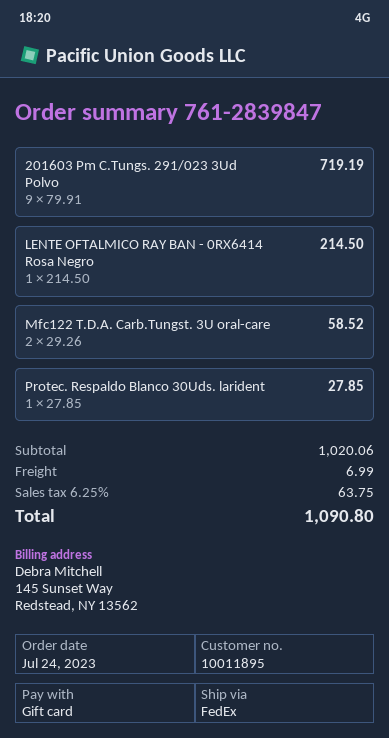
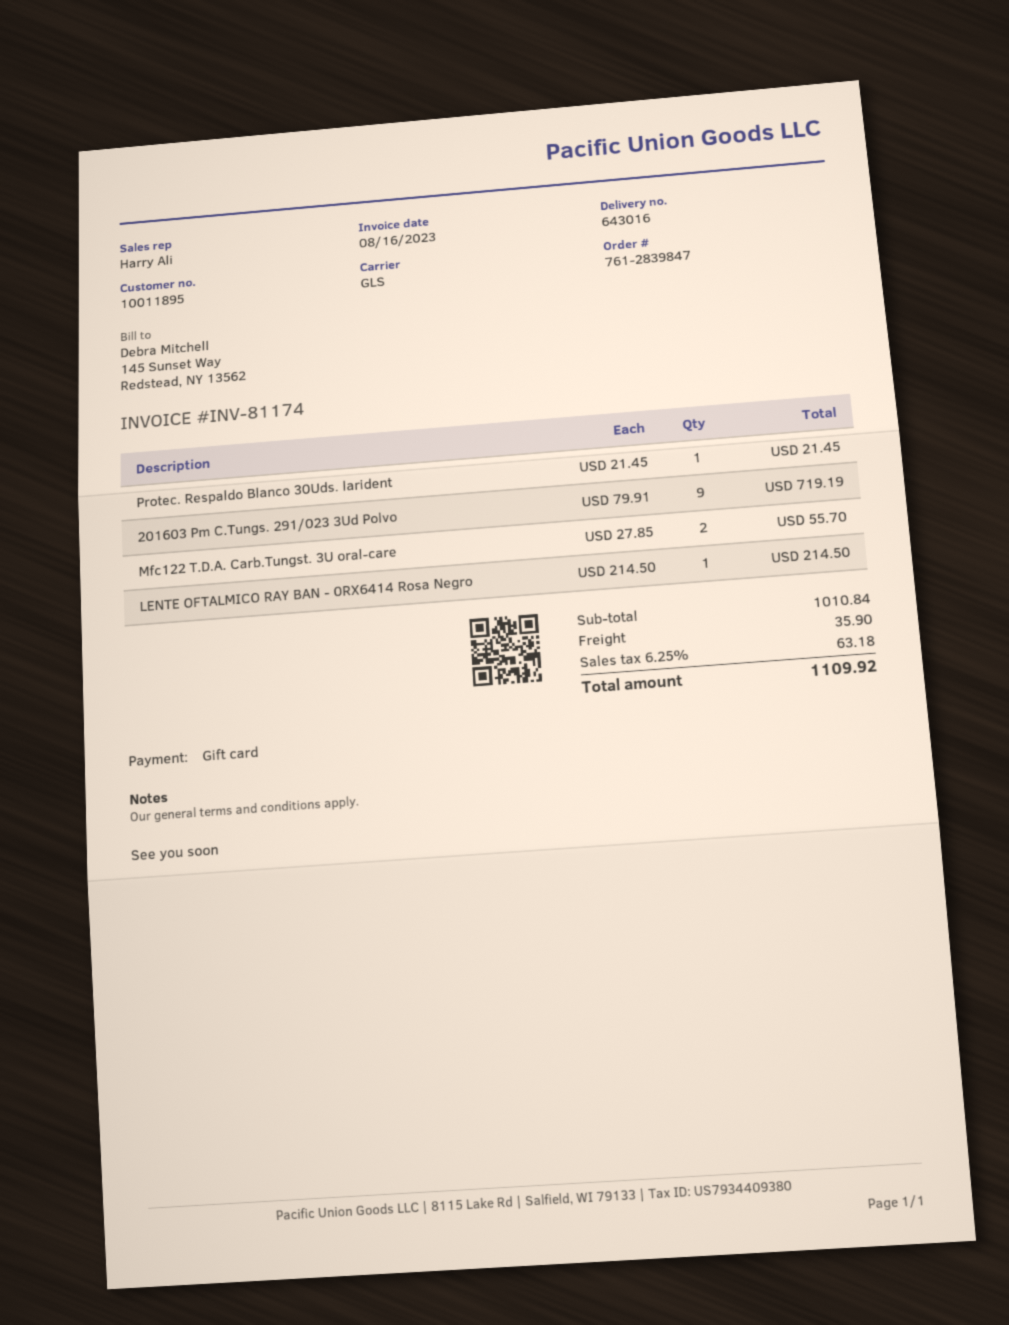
shipping method: FedEx -> GLS
Mfc122 T.D.A. Carb.Tungst. 3U oral-care: 2 x 29.26 = 58.52 -> 2 x 27.85 = 55.70
Protec. Respaldo Blanco 30Uds. larident: 1 x 27.85 = 27.85 -> 1 x 21.45 = 21.45
subtotal: 1020.06 -> 1010.84
shipping: 6.99 -> 35.90
tax: 6.25% = 63.75 -> 6.25% = 63.18
total: 1090.80 -> 1109.92

